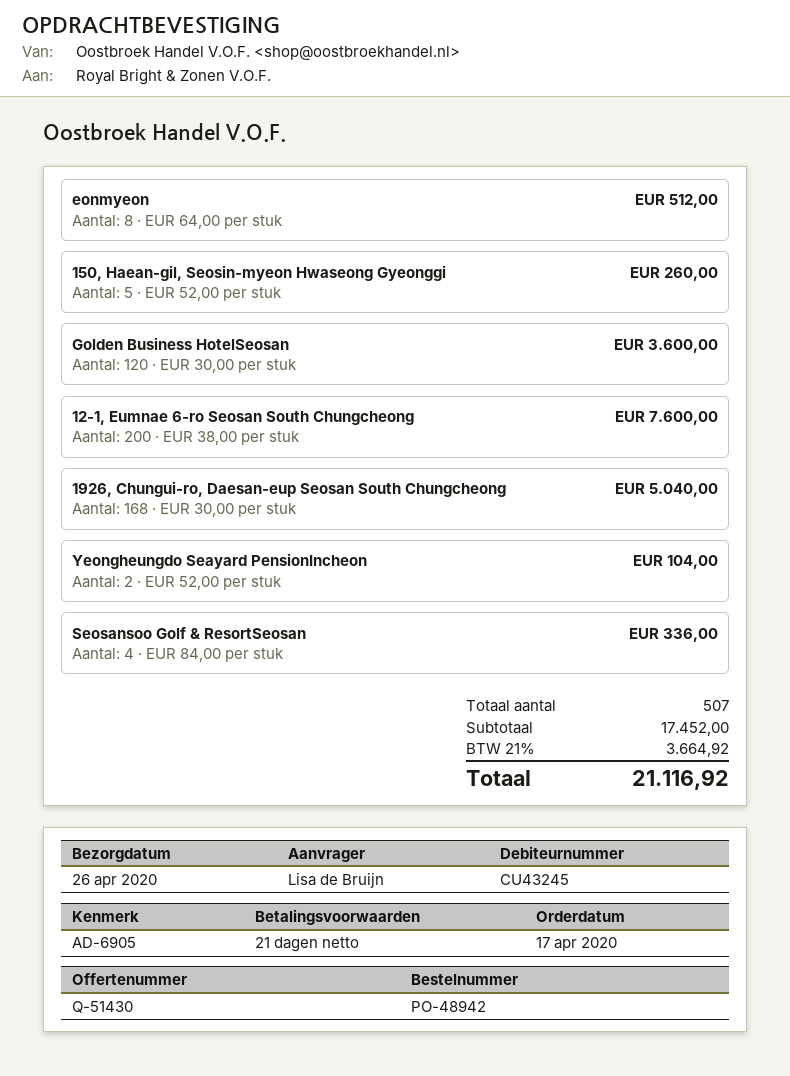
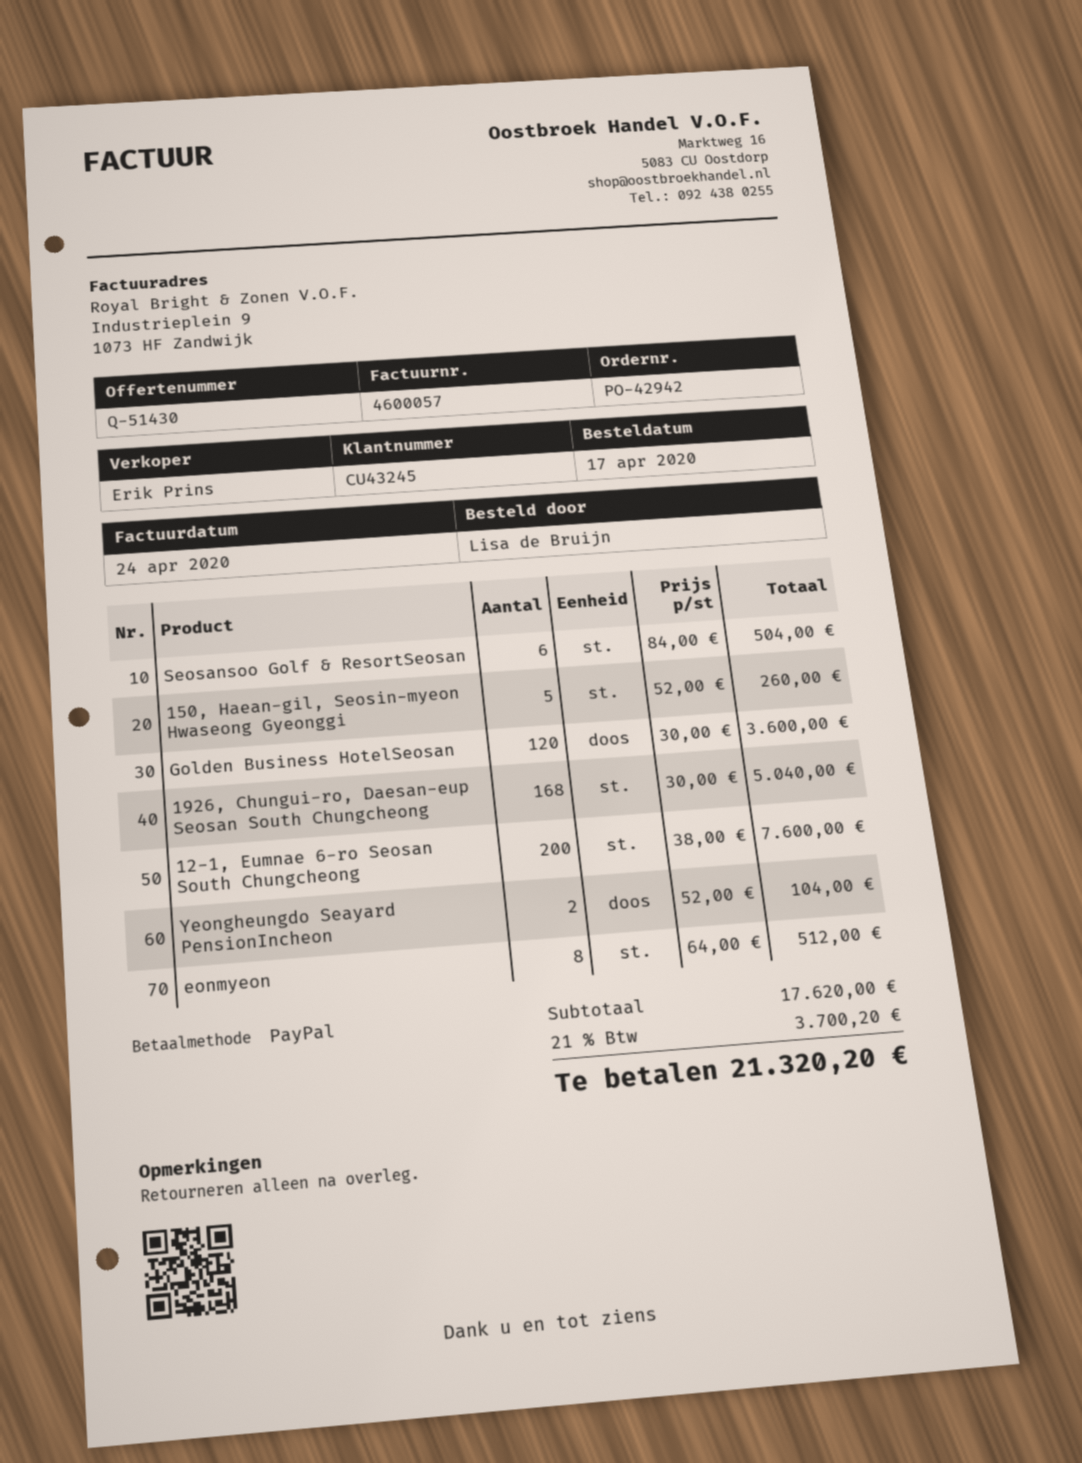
order number: PO-48942 -> PO-42942
Seosansoo Golf & ResortSeosan: 4 x 84.00 = 336.00 -> 6 x 84.00 = 504.00
subtotal: 17452.00 -> 17620.00
tax: 21% = 3664.92 -> 21% = 3700.20
total: 21116.92 -> 21320.20

